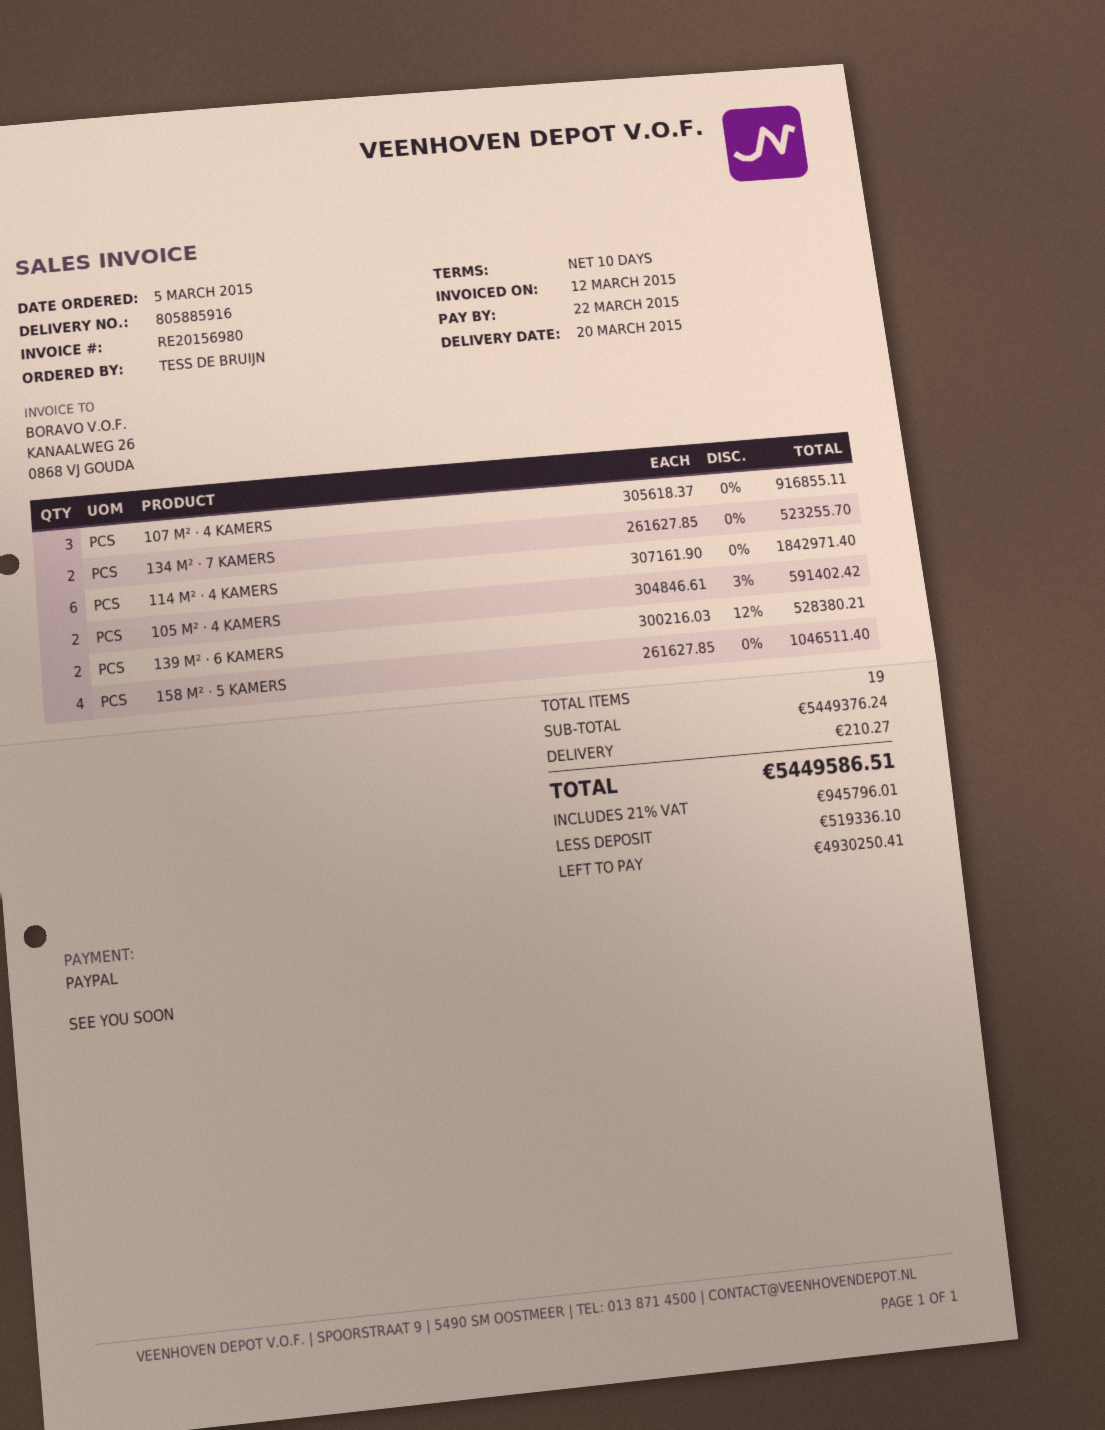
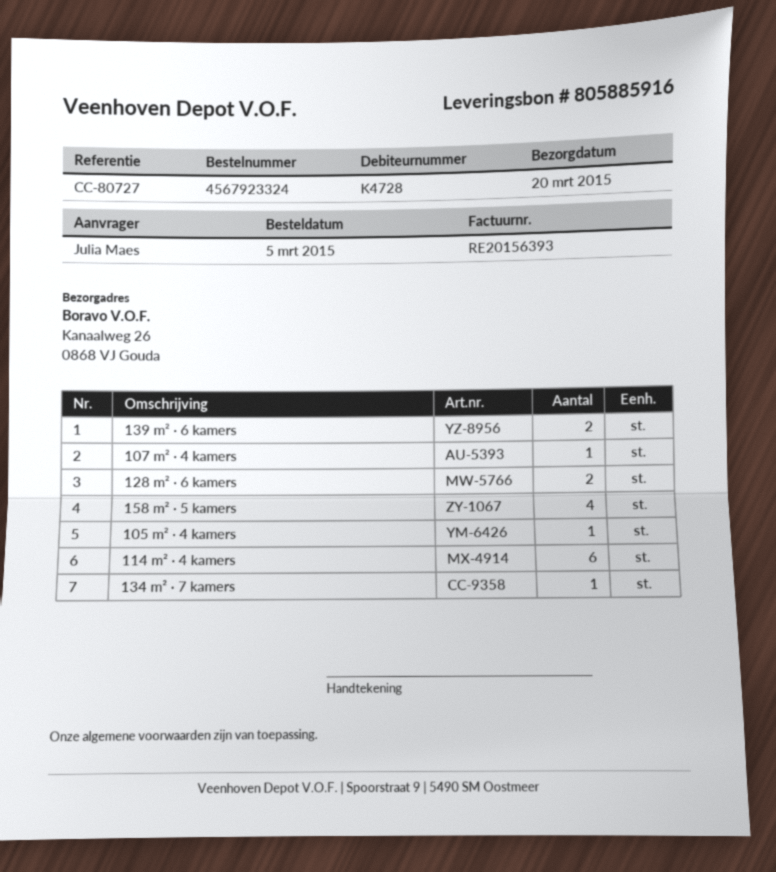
invoice number: RE20156980 -> RE20156393
ordered by: TESS DE BRUIJN -> Julia Maes
107 M² · 4 KAMERS: 3 -> 1
134 M² · 7 KAMERS: 2 -> 1
105 M² · 4 KAMERS: 2 -> 1
128 m² · 6 kamers: none -> 2

